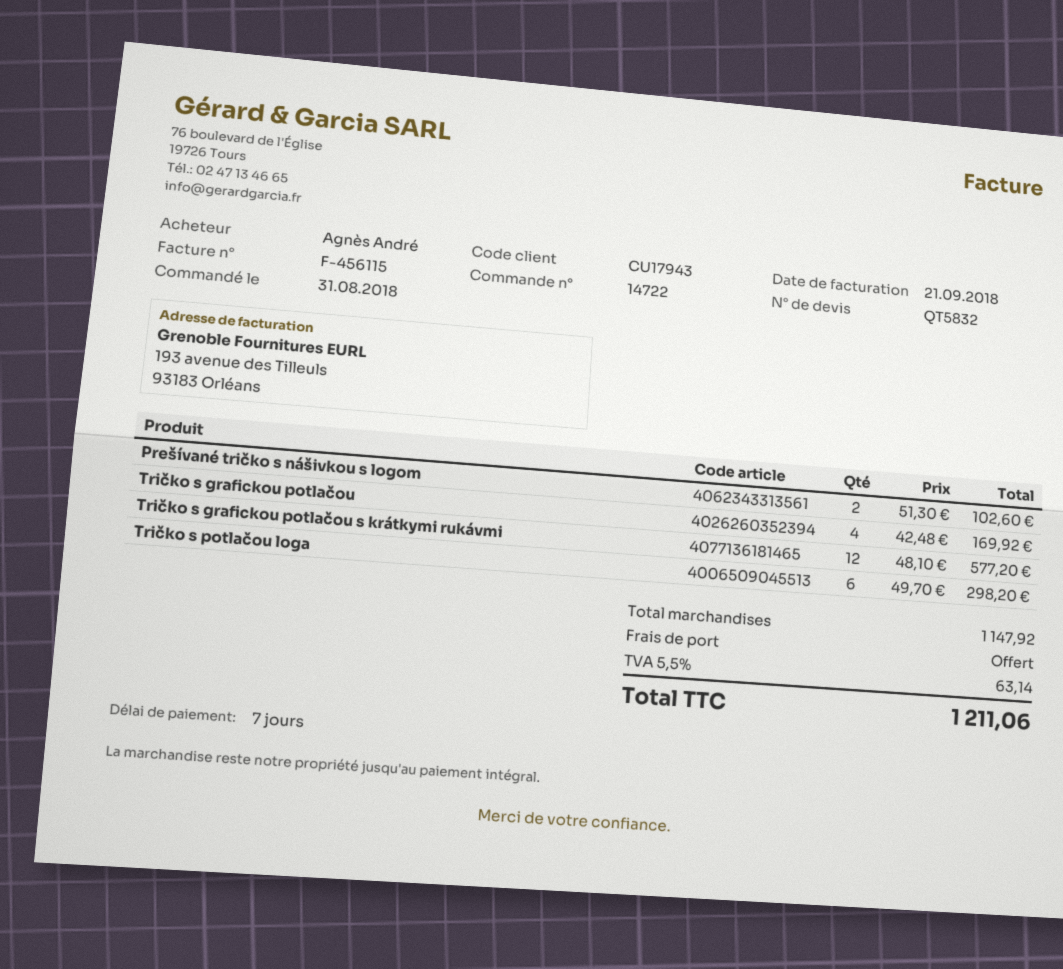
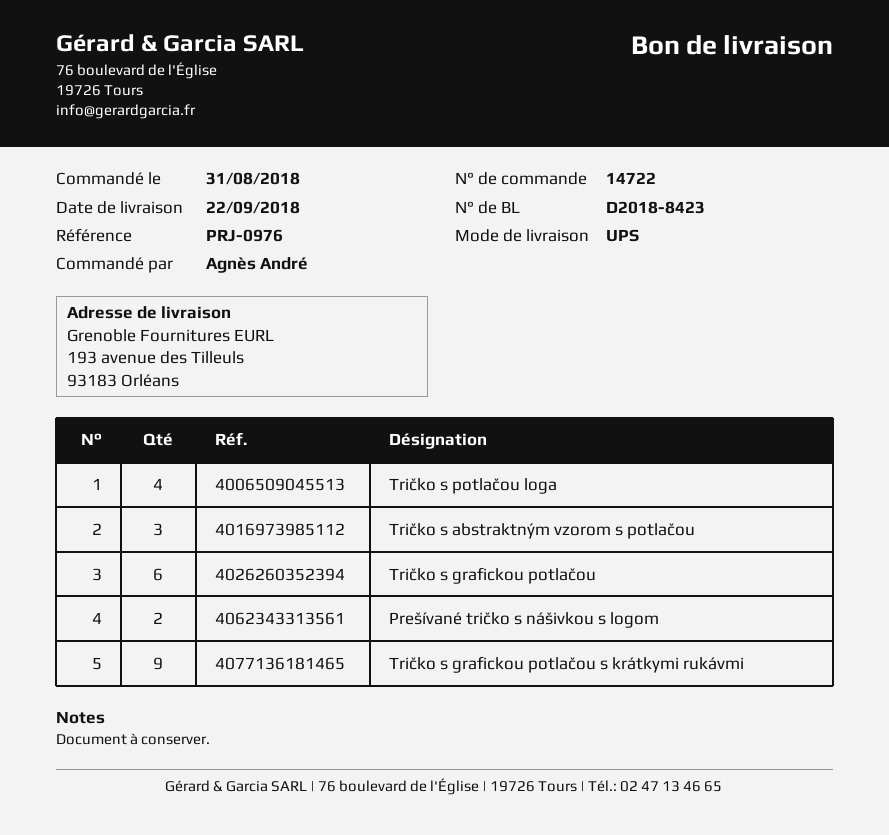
Tričko s grafickou potlačou: 4 -> 6
Tričko s grafickou potlačou s krátkymi rukávmi: 12 -> 9
Tričko s potlačou loga: 6 -> 4
Tričko s abstraktným vzorom s potlačou: none -> 3

